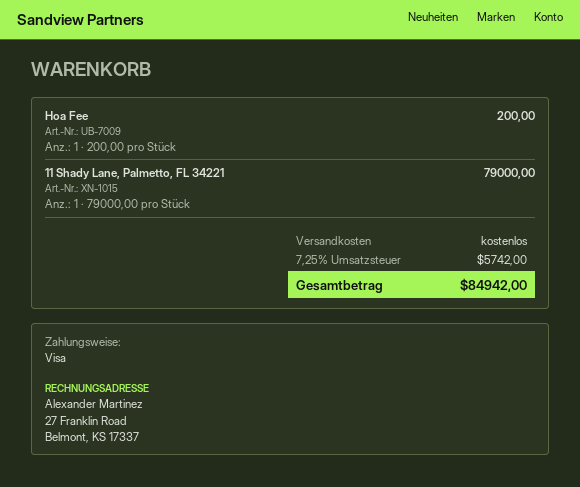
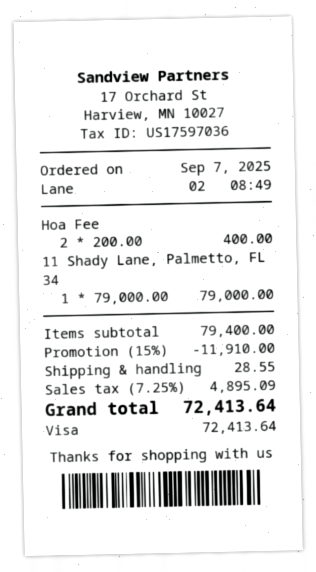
Hoa Fee: 1 x 200.00 = 200.00 -> 2 x 200.00 = 400.00
discount: none -> 15% = 11910.00
shipping: 0.00 -> 28.55
tax: 7.25% = 5742.00 -> 7.25% = 4895.09
total: 84942.00 -> 72413.64

